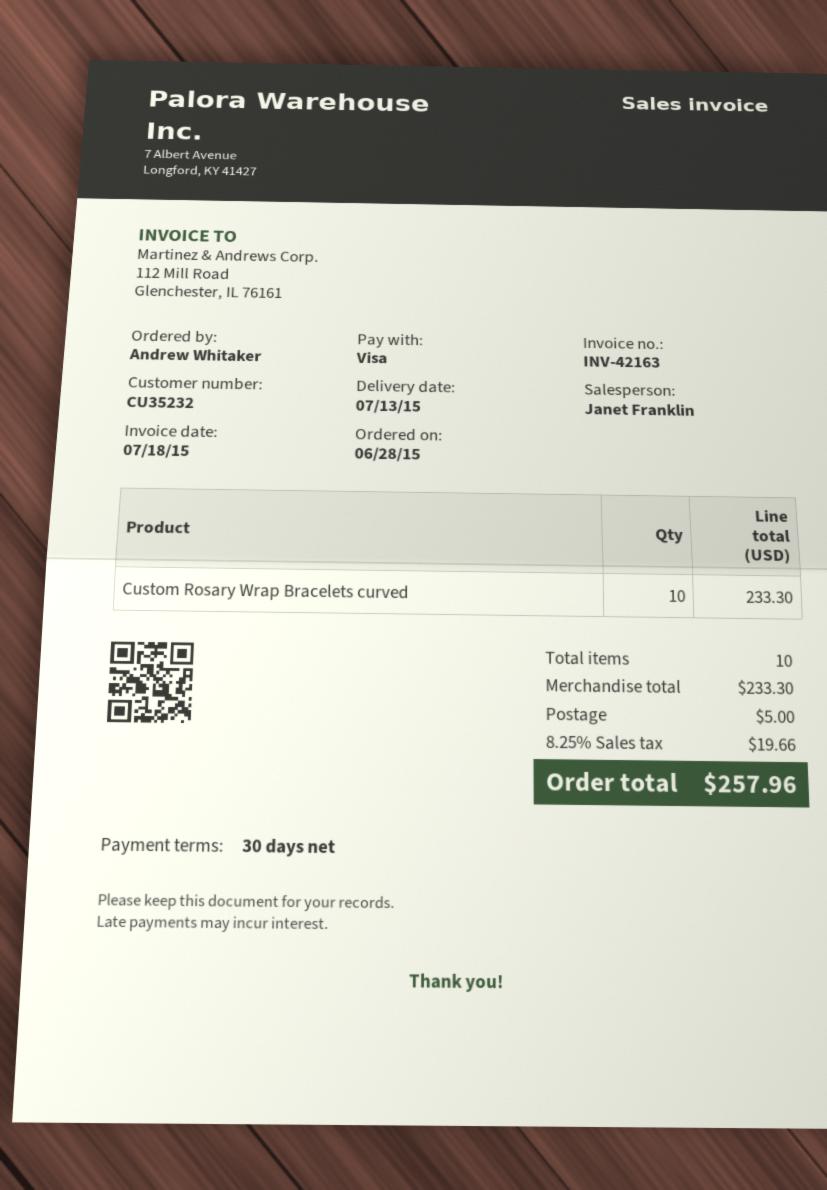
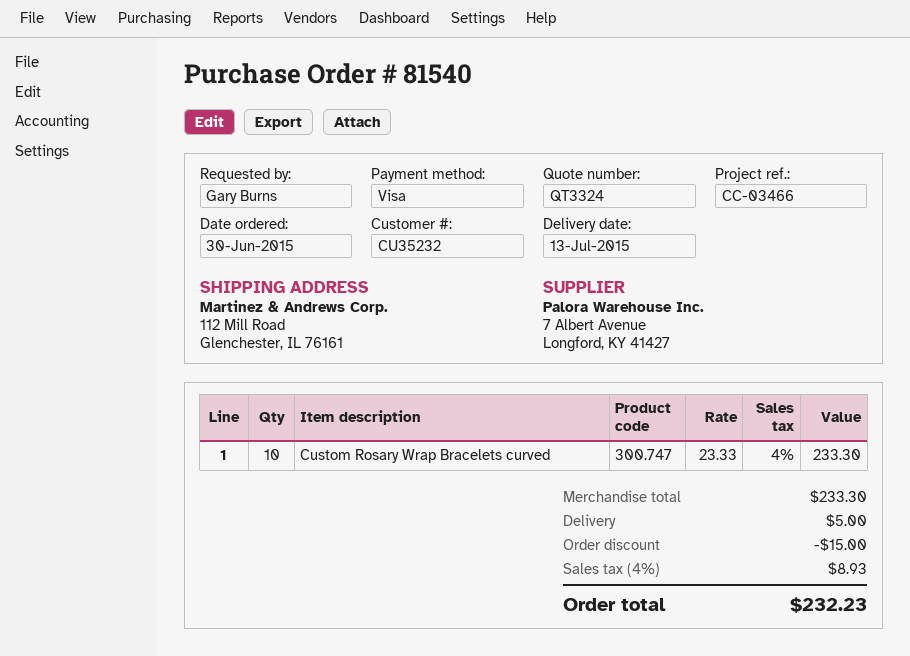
order date: 2015-06-28 -> 2015-06-30
ordered by: Andrew Whitaker -> Gary Burns
discount: none -> 15.00
tax: 8.25% = 19.66 -> 4% = 8.93
total: 257.96 -> 232.23

